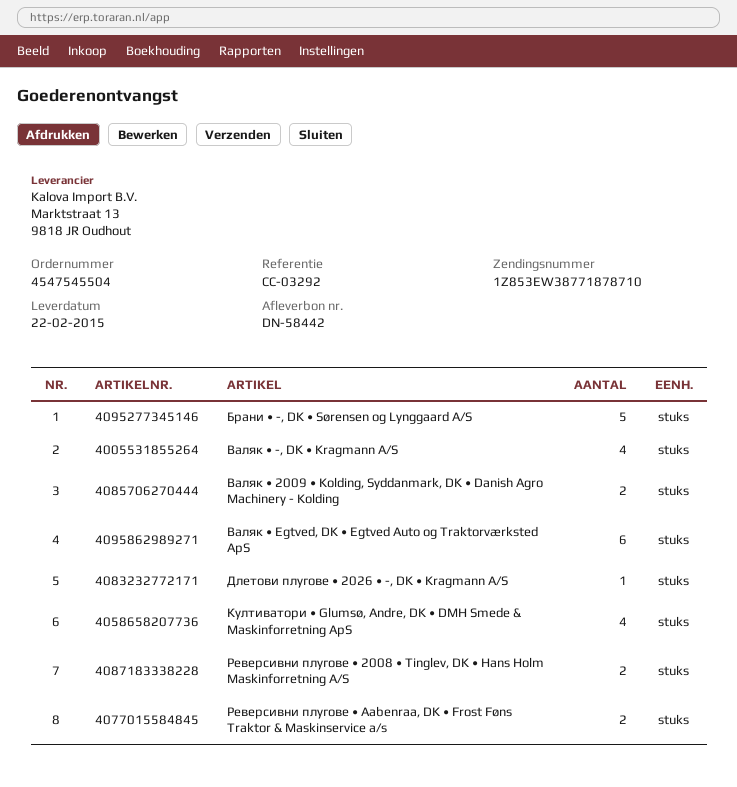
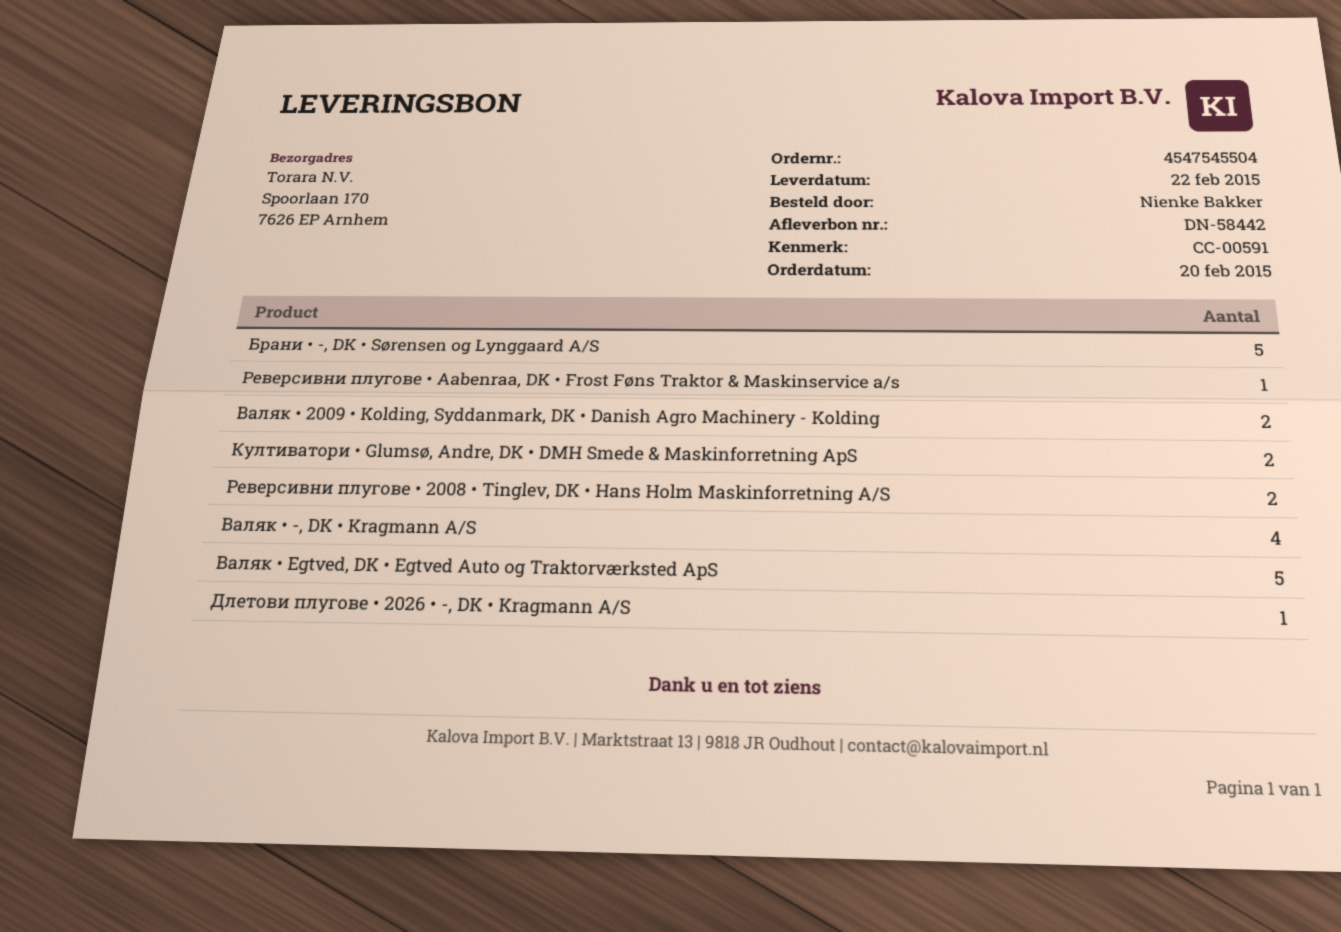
reference: CC-03292 -> CC-00591
Валяк • Egtved, DK • Egtved Auto og Traktorværksted ApS: 6 -> 5
Култиватори • Glumsø, Andre, DK • DMH Smede & Maskinforretning ApS: 4 -> 2
Реверсивни плугове • Aabenraa, DK • Frost Føns Traktor & Maskinservice a/s: 2 -> 1

